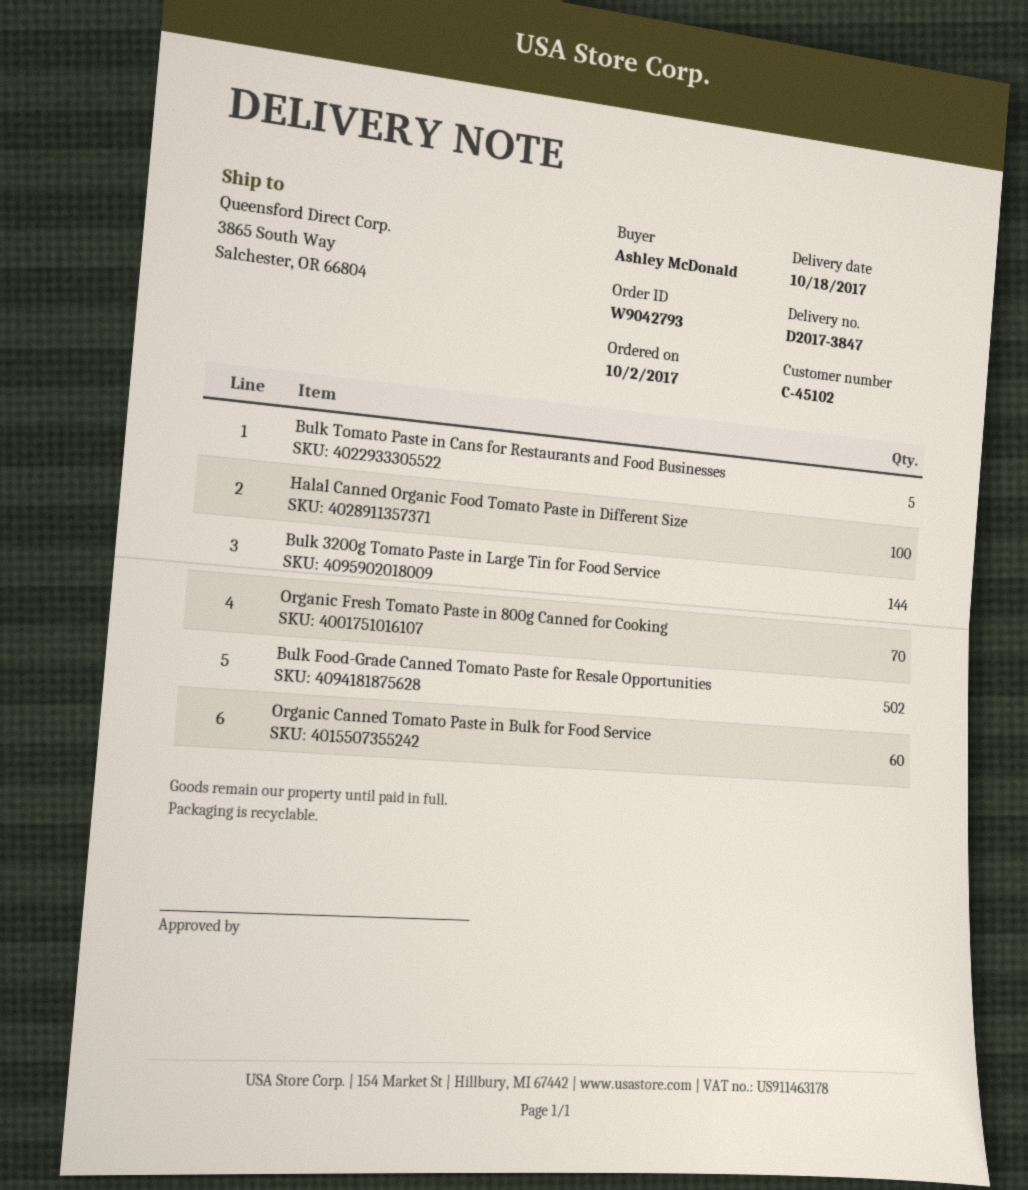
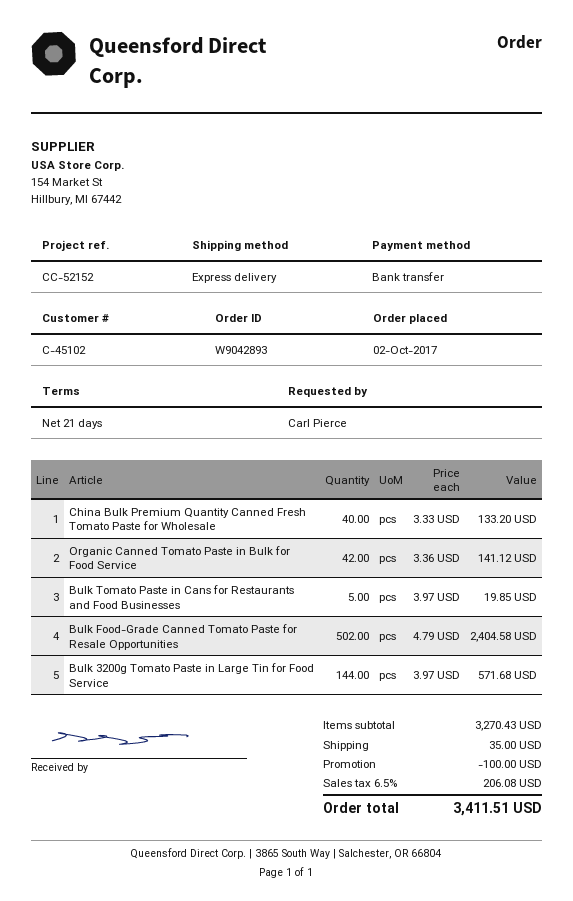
order number: W9042793 -> W9042893
ordered by: Ashley McDonald -> Carl Pierce
Halal Canned Organic Food Tomato Paste in Different Size: 100 -> none
Organic Fresh Tomato Paste in 800g Canned for Cooking: 70 -> none
Organic Canned Tomato Paste in Bulk for Food Service: 60 -> 42
China Bulk Premium Quantity Canned Fresh Tomato Paste for Wholesale: none -> 40

